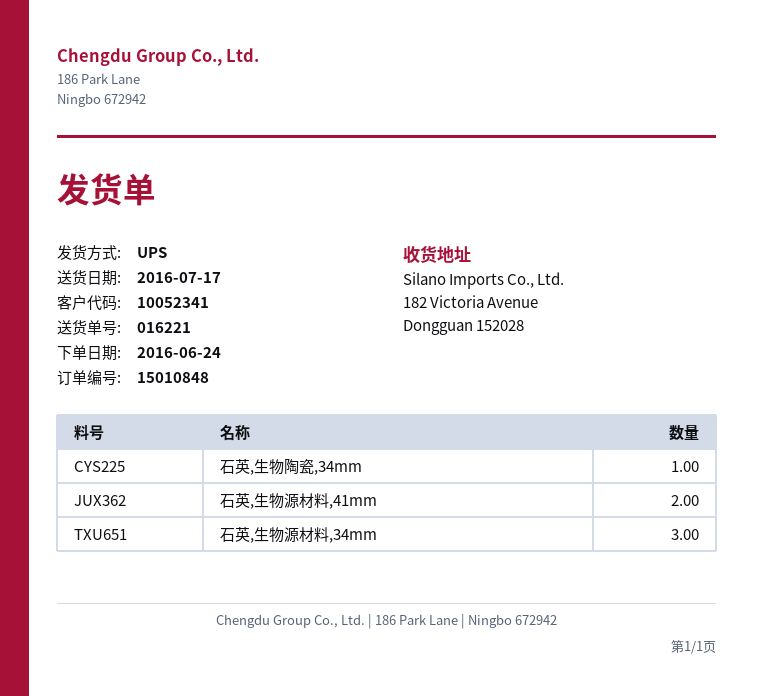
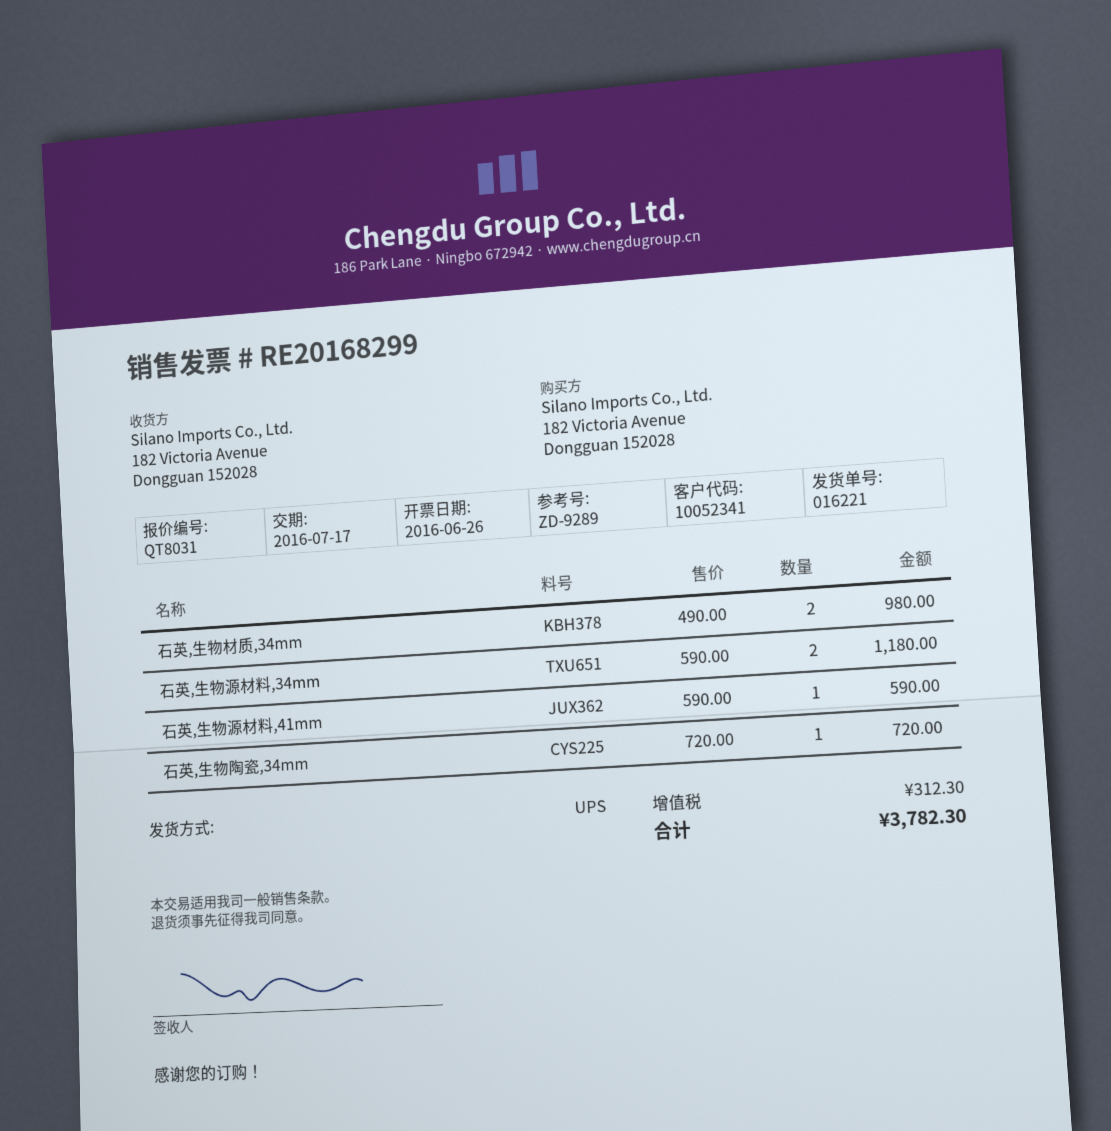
石英,生物源材料,41mm: 2 -> 1
石英,生物源材料,34mm: 3 -> 2
石英,生物材质,34mm: none -> 2

